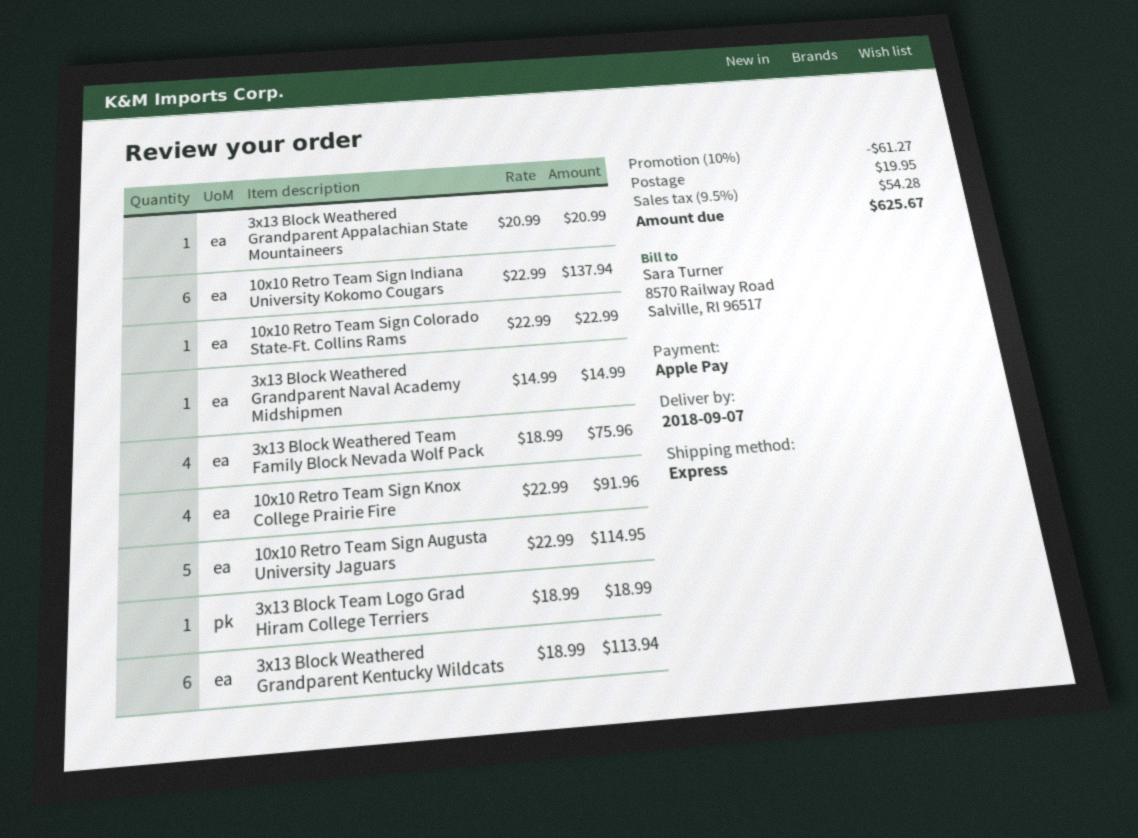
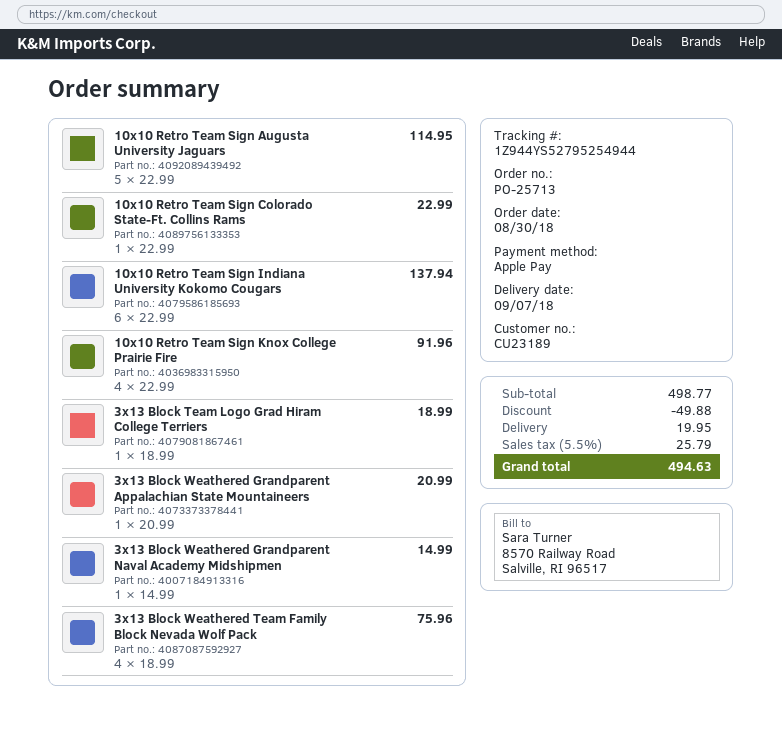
3x13 Block Weathered Grandparent Kentucky Wildcats: 6 x 18.99 = 113.94 -> none
discount: 61.27 -> 49.88
tax: 9.5% = 54.28 -> 5.5% = 25.79
total: 625.67 -> 494.63

